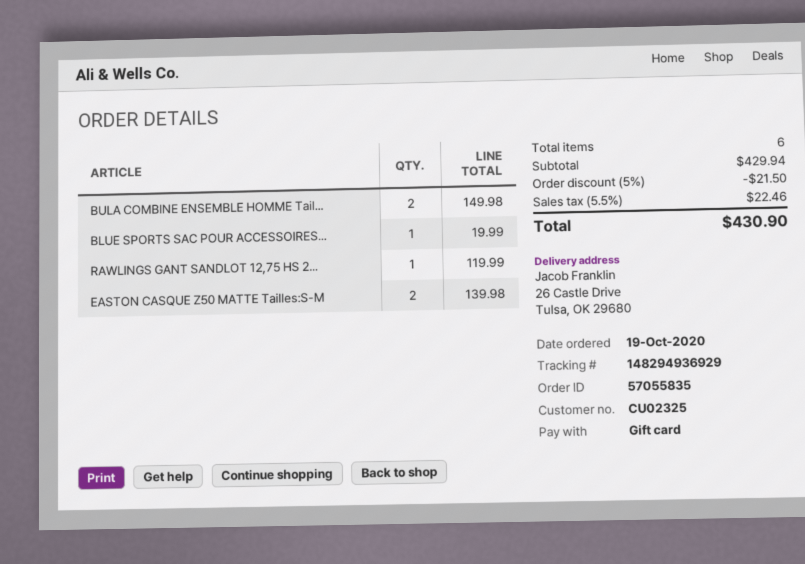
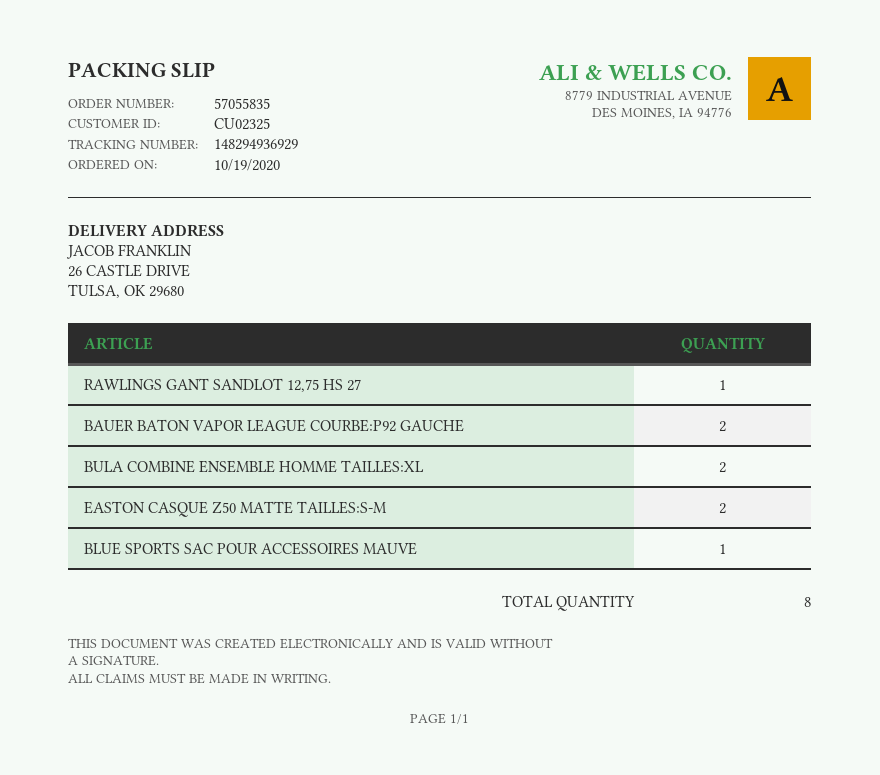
BAUER BATON VAPOR LEAGUE COURBE:P92 GAUCHE: none -> 2
total quantity: 6 -> 8

